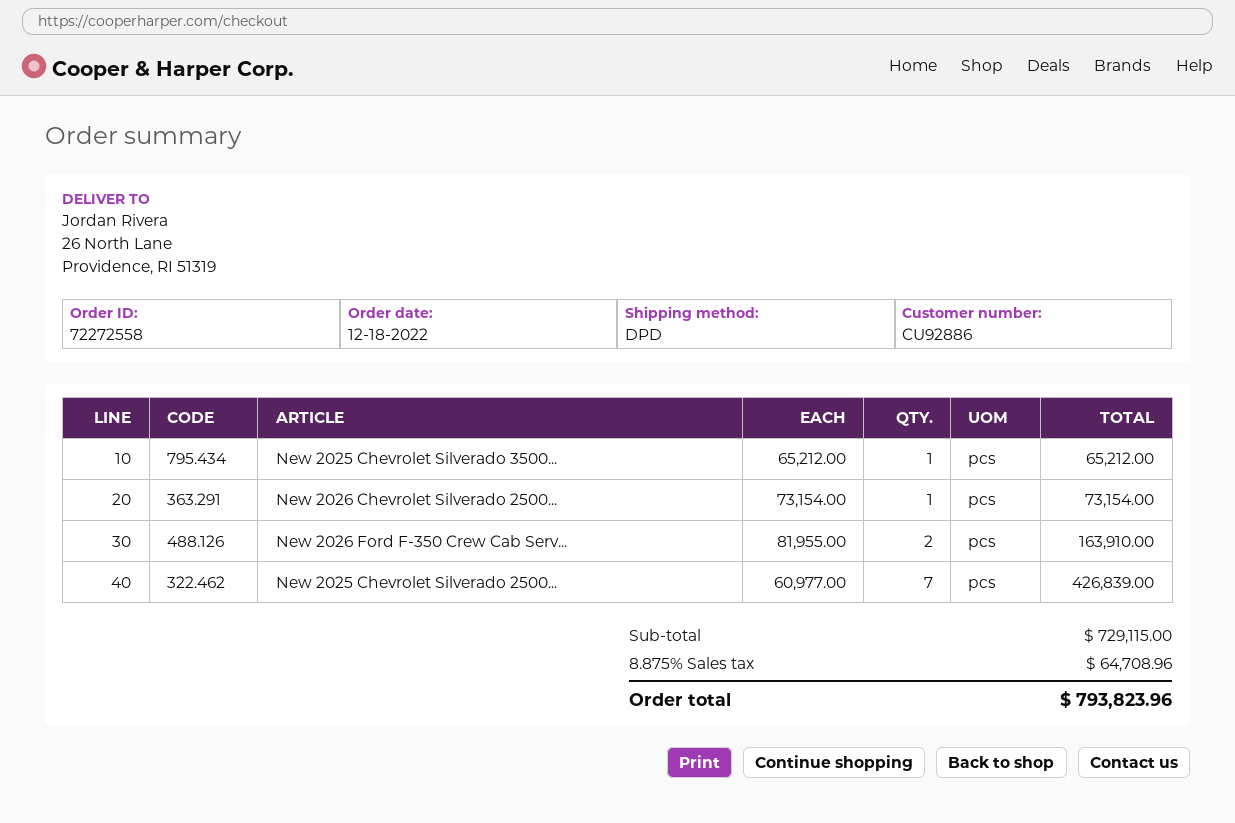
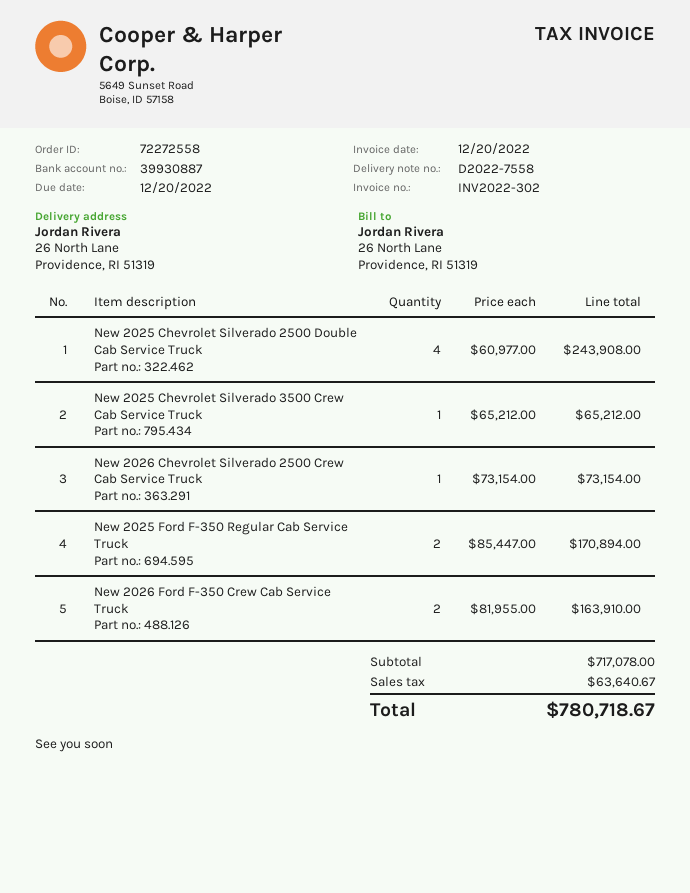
New 2025 Chevrolet Silverado 2500...: 7 x 60977.00 = 426839.00 -> 4 x 60977.00 = 243908.00
New 2025 Ford F-350 Regular Cab Service Truck: none -> 2 x 85447.00 = 170894.00
subtotal: 729115.00 -> 717078.00
tax: 64708.96 -> 63640.67
total: 793823.96 -> 780718.67

